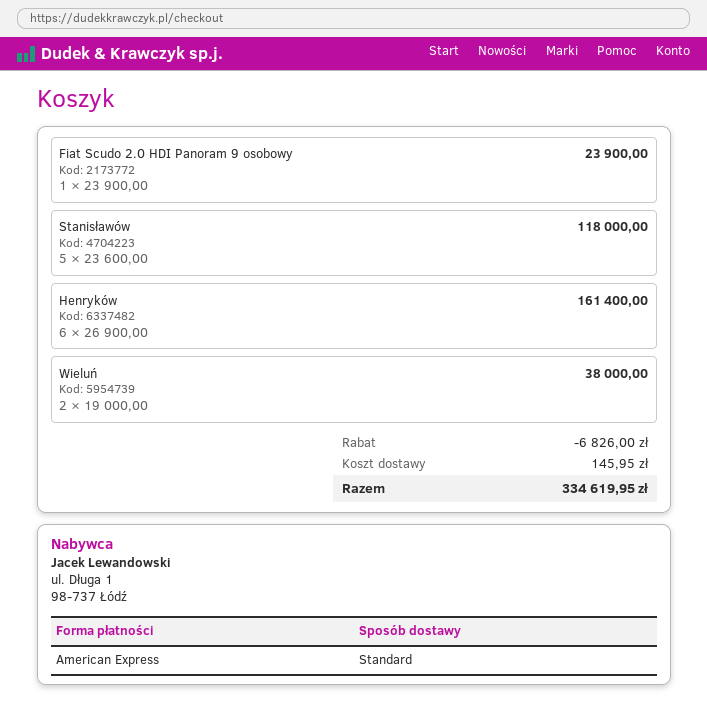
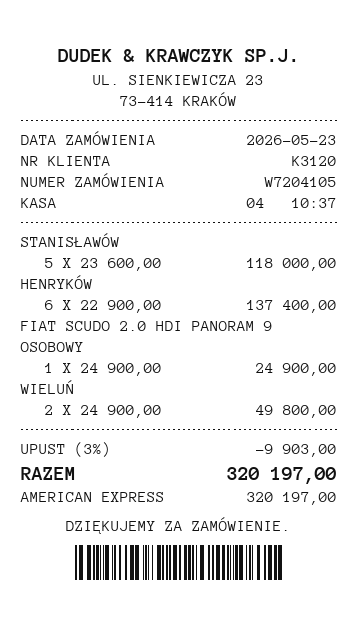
Fiat Scudo 2.0 HDI Panoram 9 osobowy: 1 x 23900.00 = 23900.00 -> 1 x 24900.00 = 24900.00
Henryków: 6 x 26900.00 = 161400.00 -> 6 x 22900.00 = 137400.00
Wieluń: 2 x 19000.00 = 38000.00 -> 2 x 24900.00 = 49800.00
discount: 6826.00 -> 9903.00
shipping: 145.95 -> none
total: 334619.95 -> 320197.00

